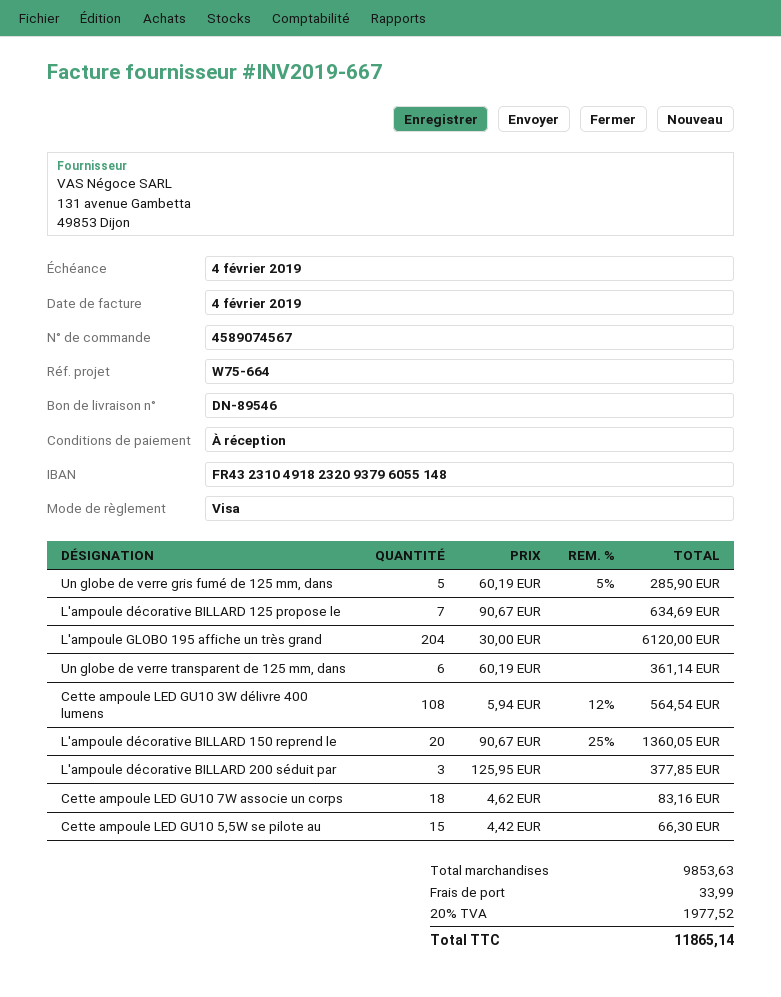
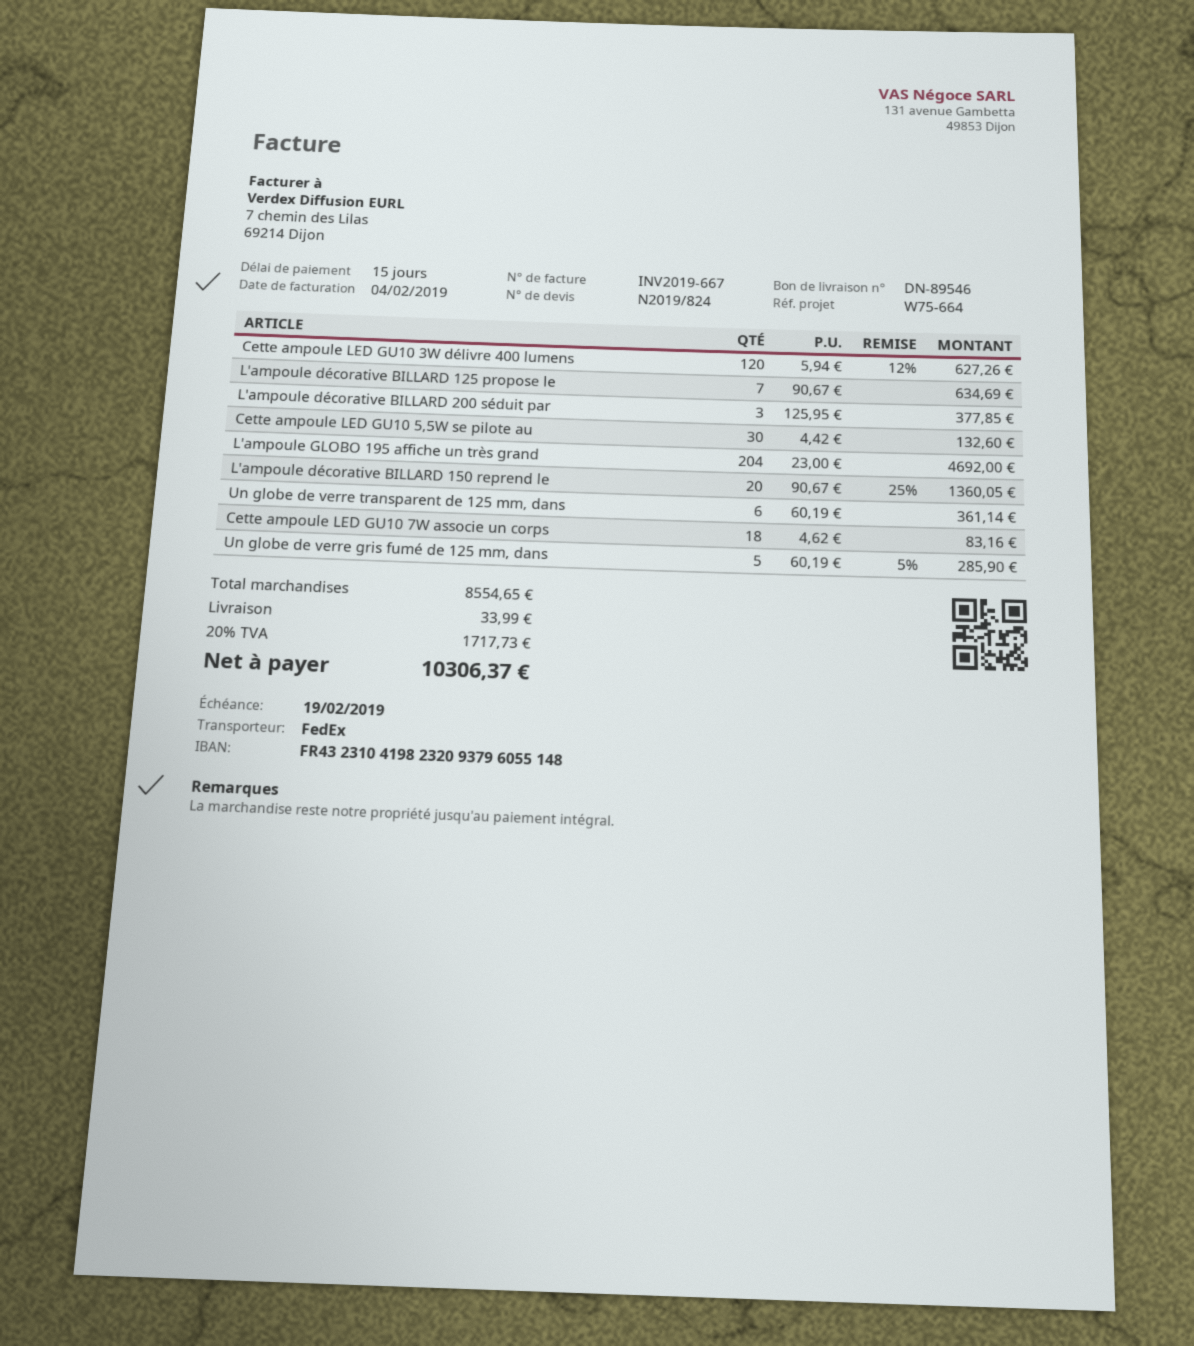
payment terms: on receipt -> 15 days
due date: 2019-02-04 -> 2019-02-19
bank account: FR4323104918232093796055148 -> FR4323104198232093796055148
L'ampoule GLOBO 195 affiche un très grand: 204 x 30.00 = 6120.00 -> 204 x 23.00 = 4692.00
Cette ampoule LED GU10 3W délivre 400 lumens: 108 x 5.94 - 12% = 564.54 -> 120 x 5.94 - 12% = 627.26
Cette ampoule LED GU10 5,5W se pilote au: 15 x 4.42 = 66.30 -> 30 x 4.42 = 132.60
subtotal: 9853.63 -> 8554.65
tax: 20% = 1977.52 -> 20% = 1717.73
total: 11865.14 -> 10306.37

